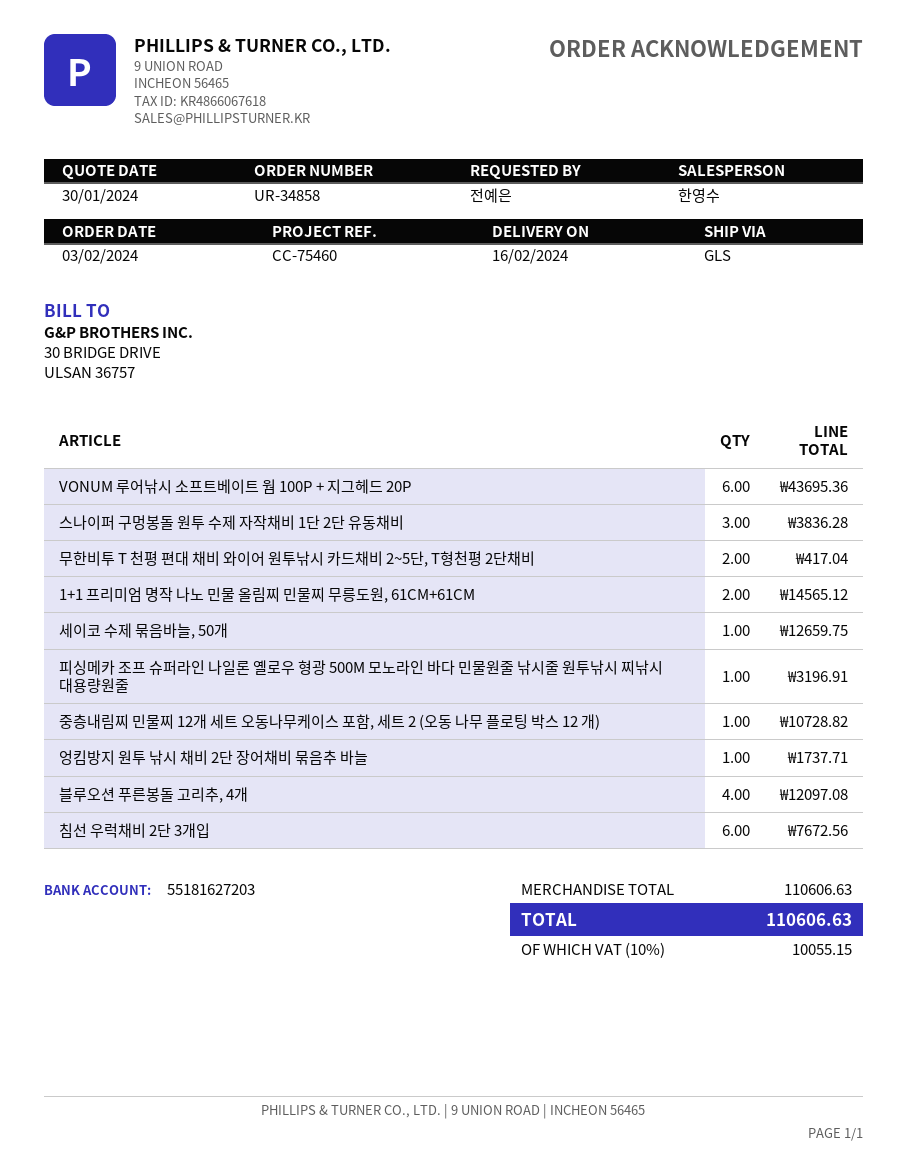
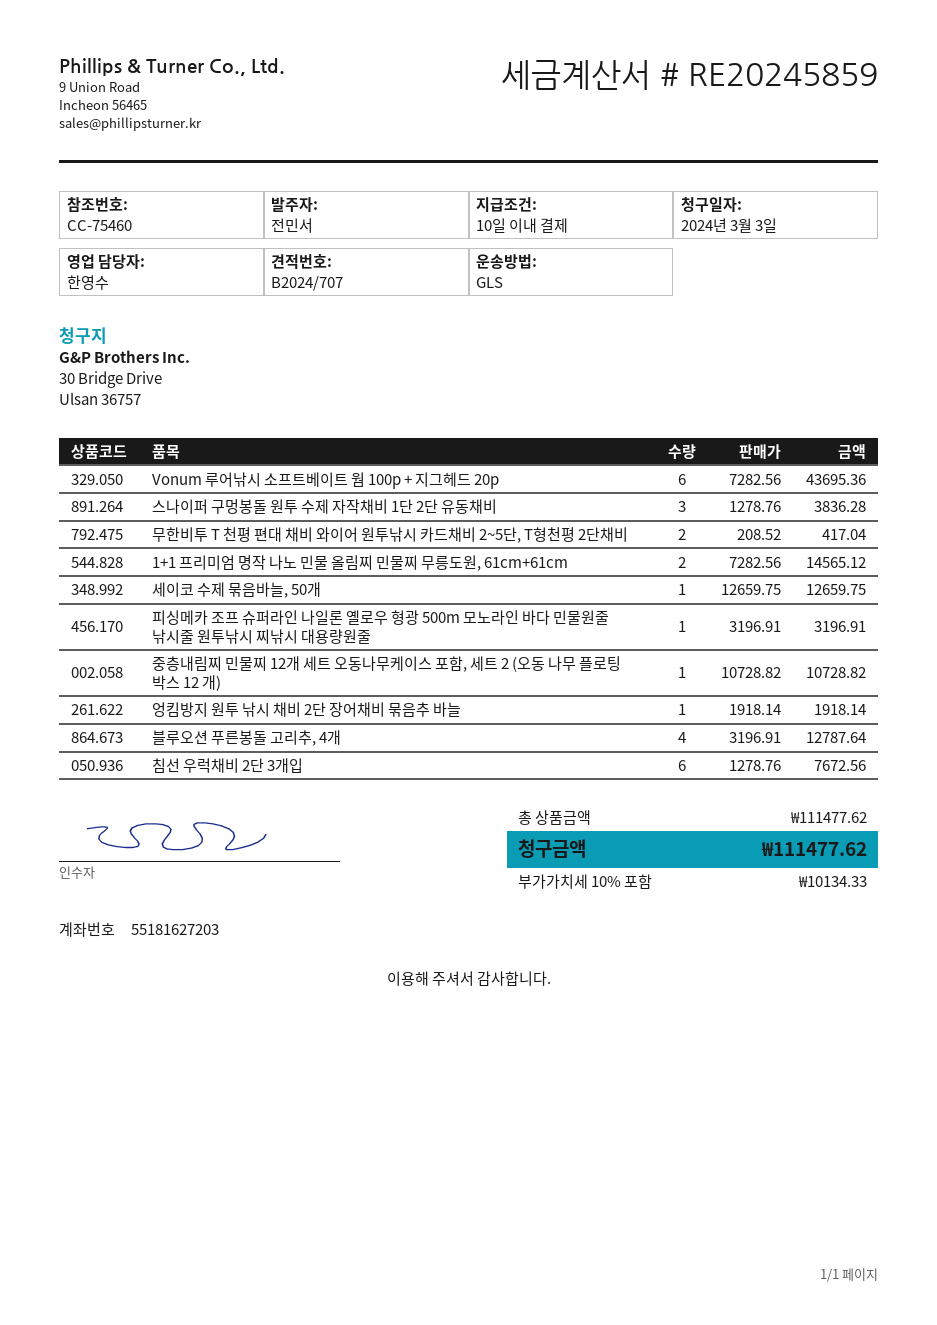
ordered by: 전예은 -> 전민서
엉킴방지 원투 낚시 채비 2단 장어채비 묶음추 바늘: 1 for 1737.71 -> 1 for 1918.14
블루오션 푸른봉돌 고리추, 4개: 4 for 12097.08 -> 4 for 12787.64
subtotal: 110606.63 -> 111477.62
tax: 10% = 10055.15 -> 10% = 10134.33
total: 110606.63 -> 111477.62

